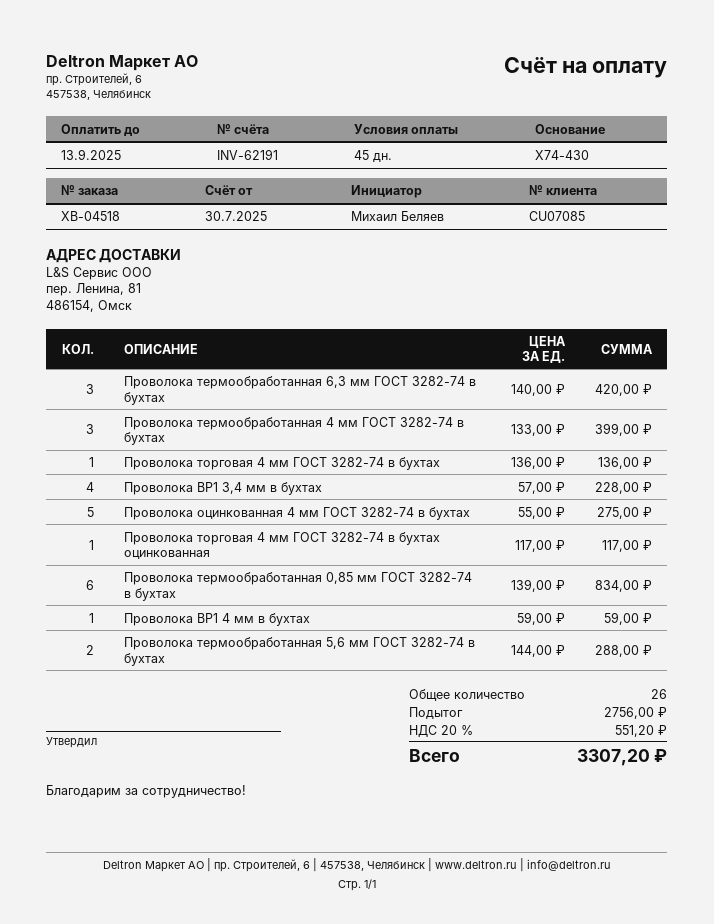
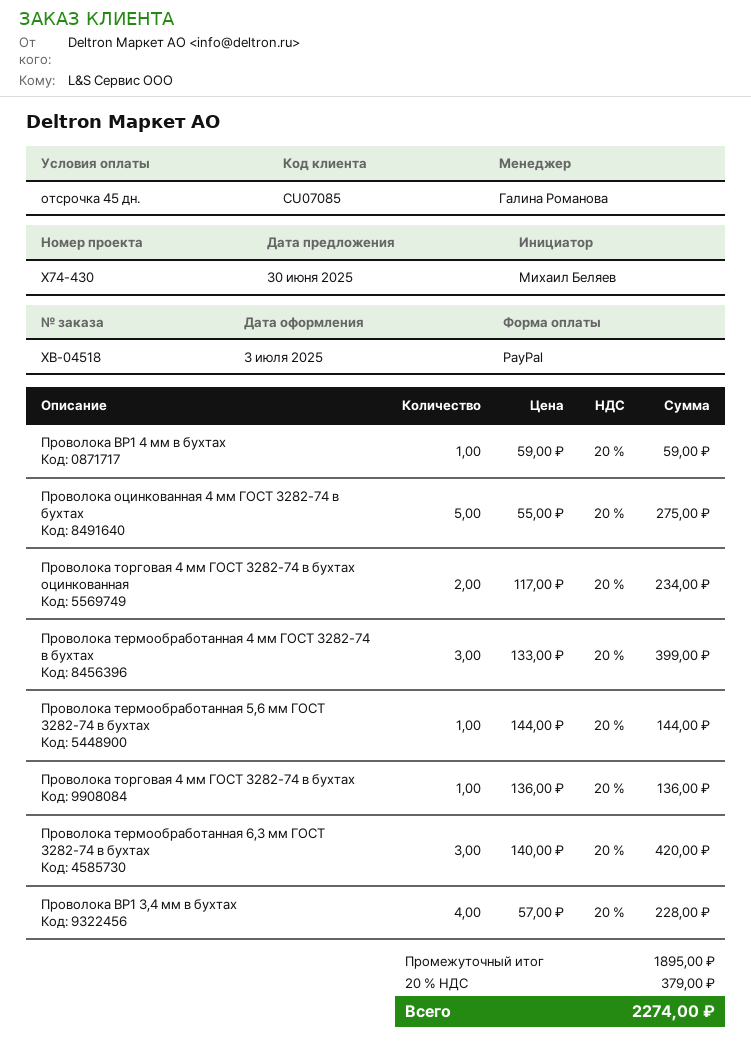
Проволока торговая 4 мм ГОСТ 3282-74 в бухтах оцинкованная: 1 x 117.00 = 117.00 -> 2 x 117.00 = 234.00
Проволока термообработанная 0,85 мм ГОСТ 3282-74 в бухтах: 6 x 139.00 = 834.00 -> none
Проволока термообработанная 5,6 мм ГОСТ 3282-74 в бухтах: 2 x 144.00 = 288.00 -> 1 x 144.00 = 144.00
subtotal: 2756.00 -> 1895.00
tax: 20% = 551.20 -> 20% = 379.00
total: 3307.20 -> 2274.00

